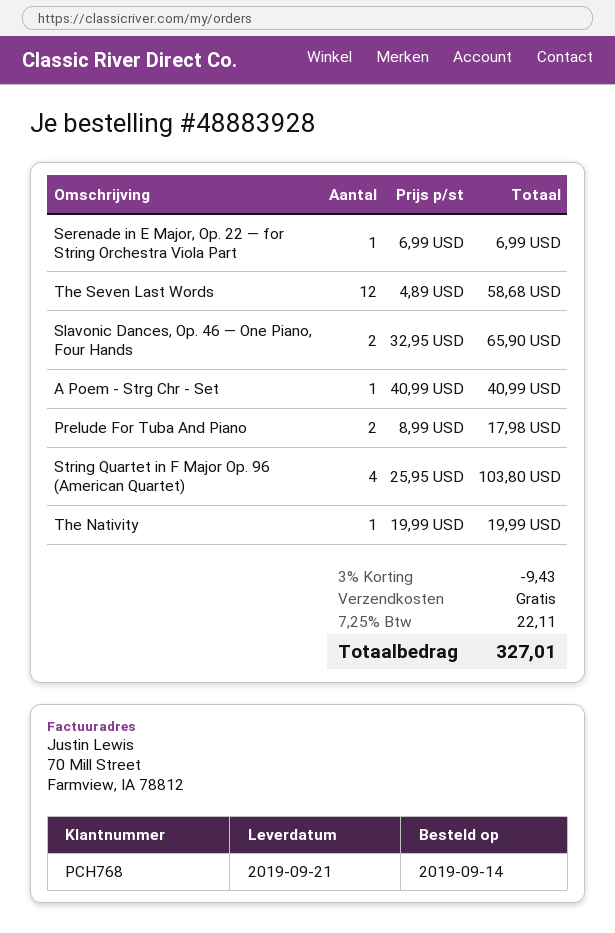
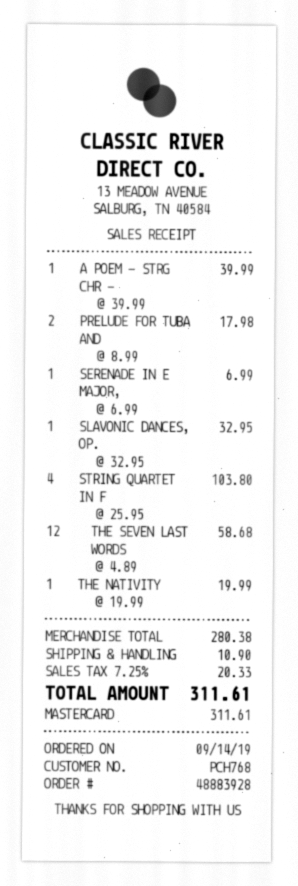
Slavonic Dances, Op. 46 — One Piano, Four Hands: 2 x 32.95 = 65.90 -> 1 x 32.95 = 32.95
A Poem - Strg Chr - Set: 1 x 40.99 = 40.99 -> 1 x 39.99 = 39.99
discount: 3% = 9.43 -> none
shipping: 0.00 -> 10.90
tax: 7.25% = 22.11 -> 7.25% = 20.33
total: 327.01 -> 311.61

